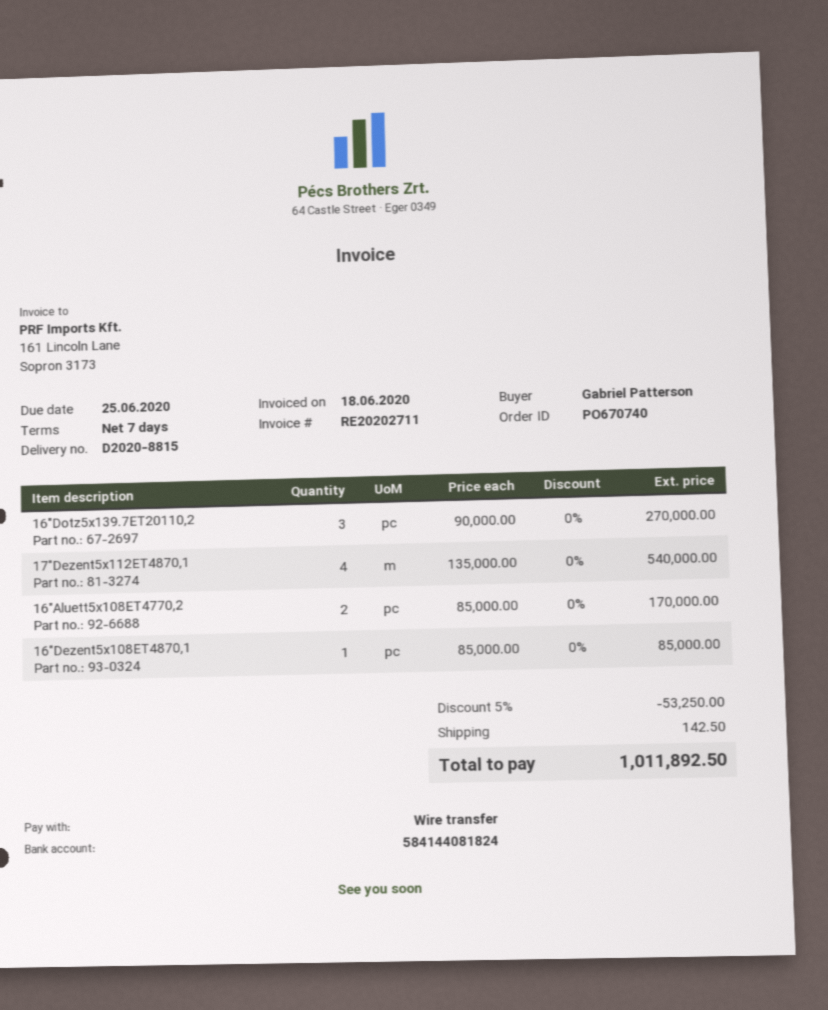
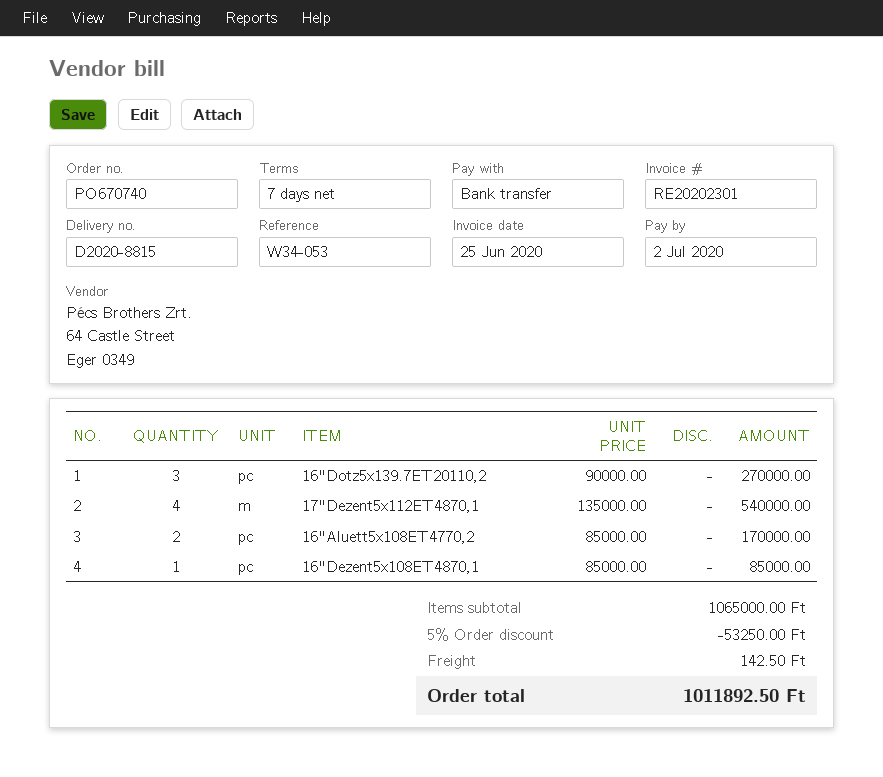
invoice number: RE20202711 -> RE20202301
invoice date: 2020-06-18 -> 2020-06-25
due date: 2020-06-25 -> 2020-07-02

